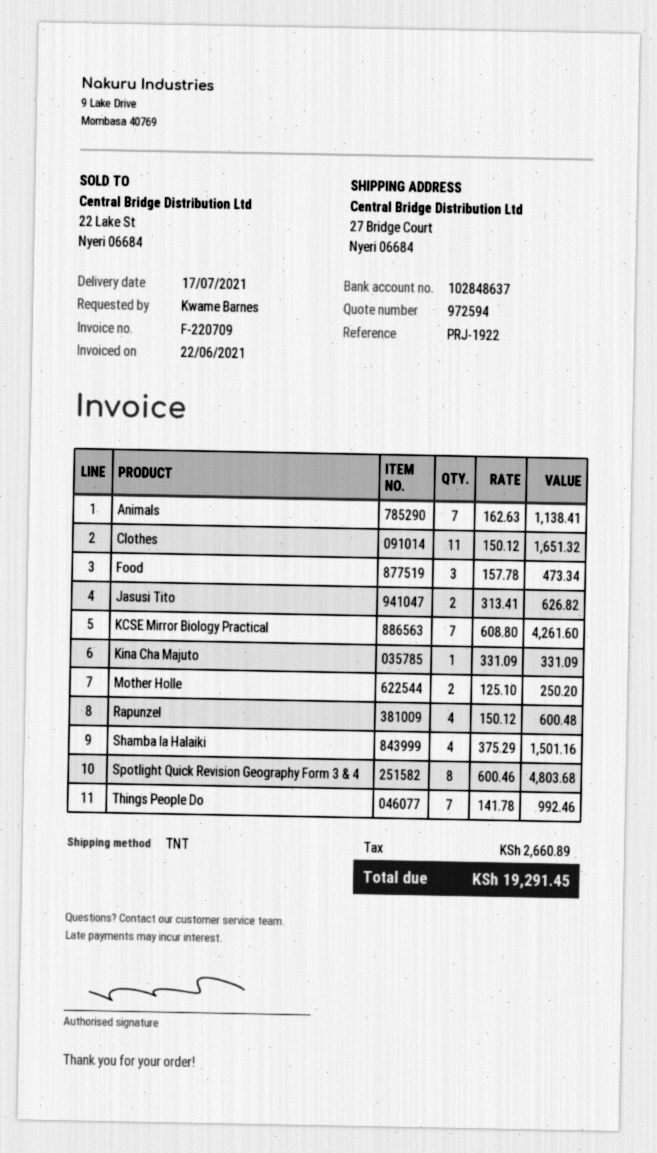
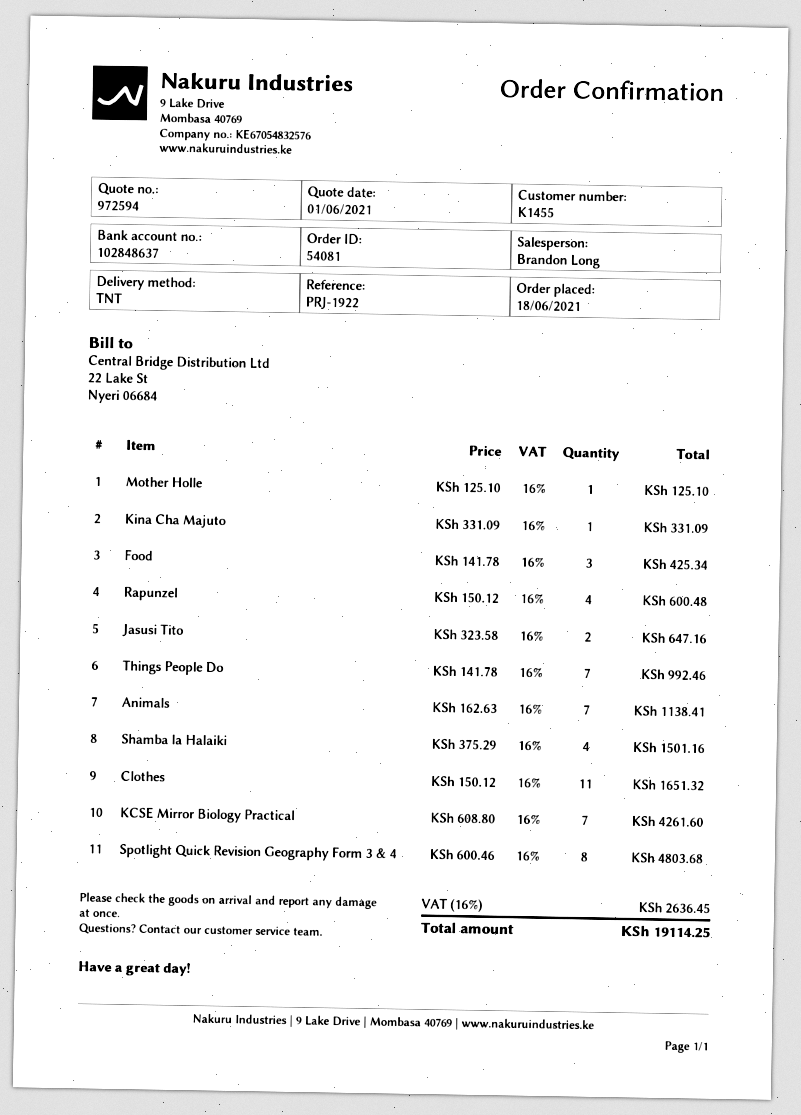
Food: 3 x 157.78 = 473.34 -> 3 x 141.78 = 425.34
Jasusi Tito: 2 x 313.41 = 626.82 -> 2 x 323.58 = 647.16
Mother Holle: 2 x 125.10 = 250.20 -> 1 x 125.10 = 125.10
tax: 2660.89 -> 2636.45
total: 19291.45 -> 19114.25

